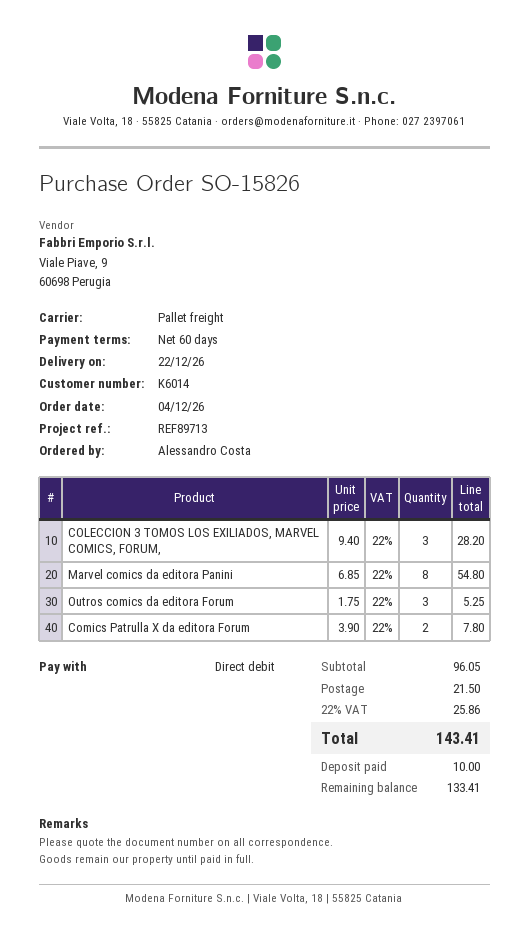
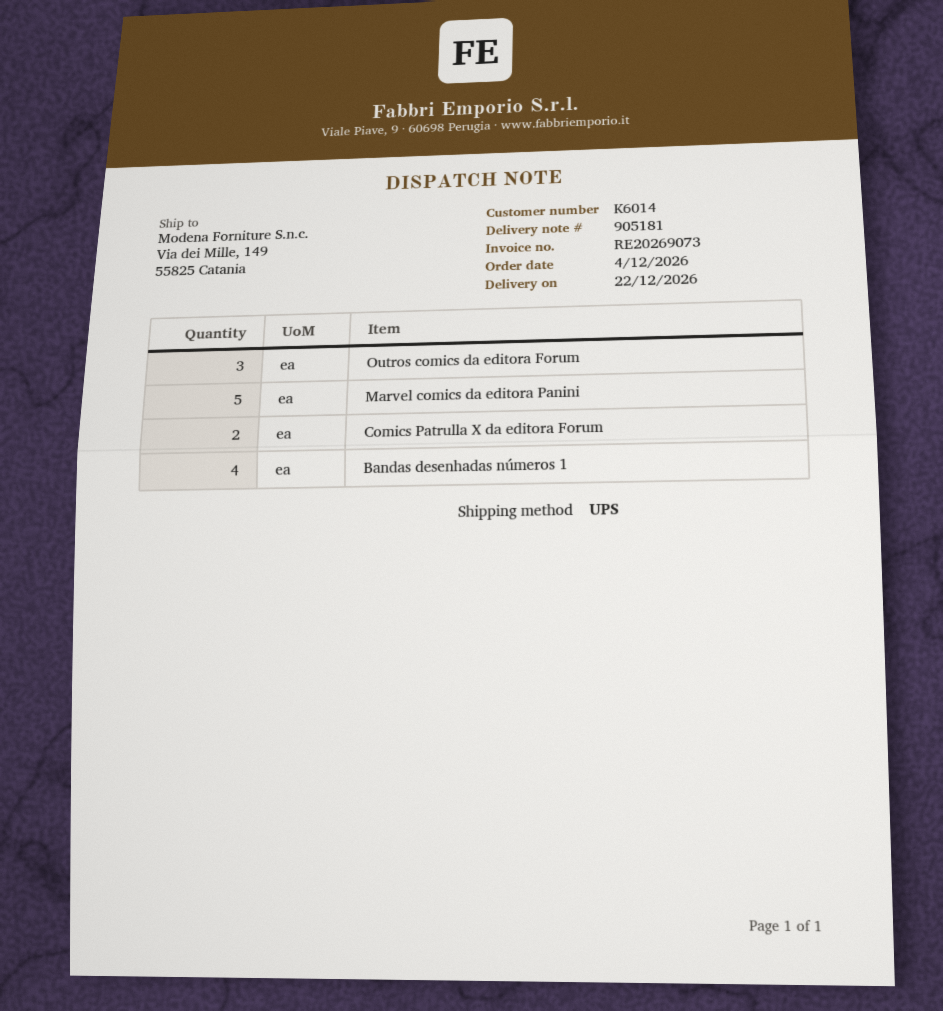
shipping method: pallet freight -> UPS
COLECCION 3 TOMOS LOS EXILIADOS, MARVEL COMICS, FORUM,: 3 -> none
Marvel comics da editora Panini: 8 -> 5
Bandas desenhadas números 1: none -> 4

